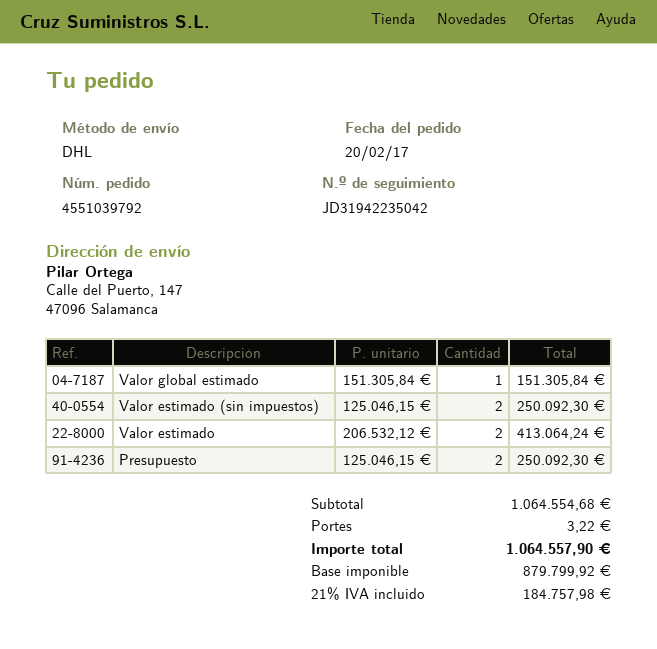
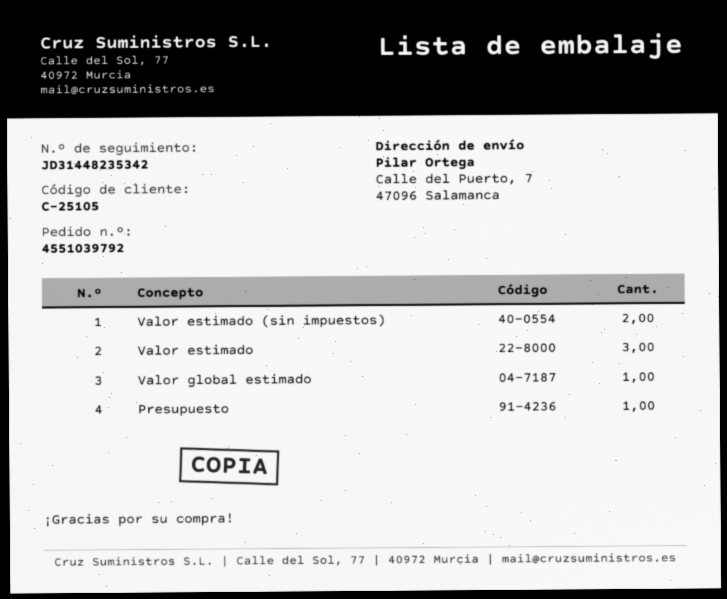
tracking number: JD31942235042 -> JD31448235342
ship to: Calle del Puerto, 147, 47096 Salamanca -> Calle del Puerto, 7, 47096 Salamanca
Valor estimado: 2 -> 3
Presupuesto: 2 -> 1

